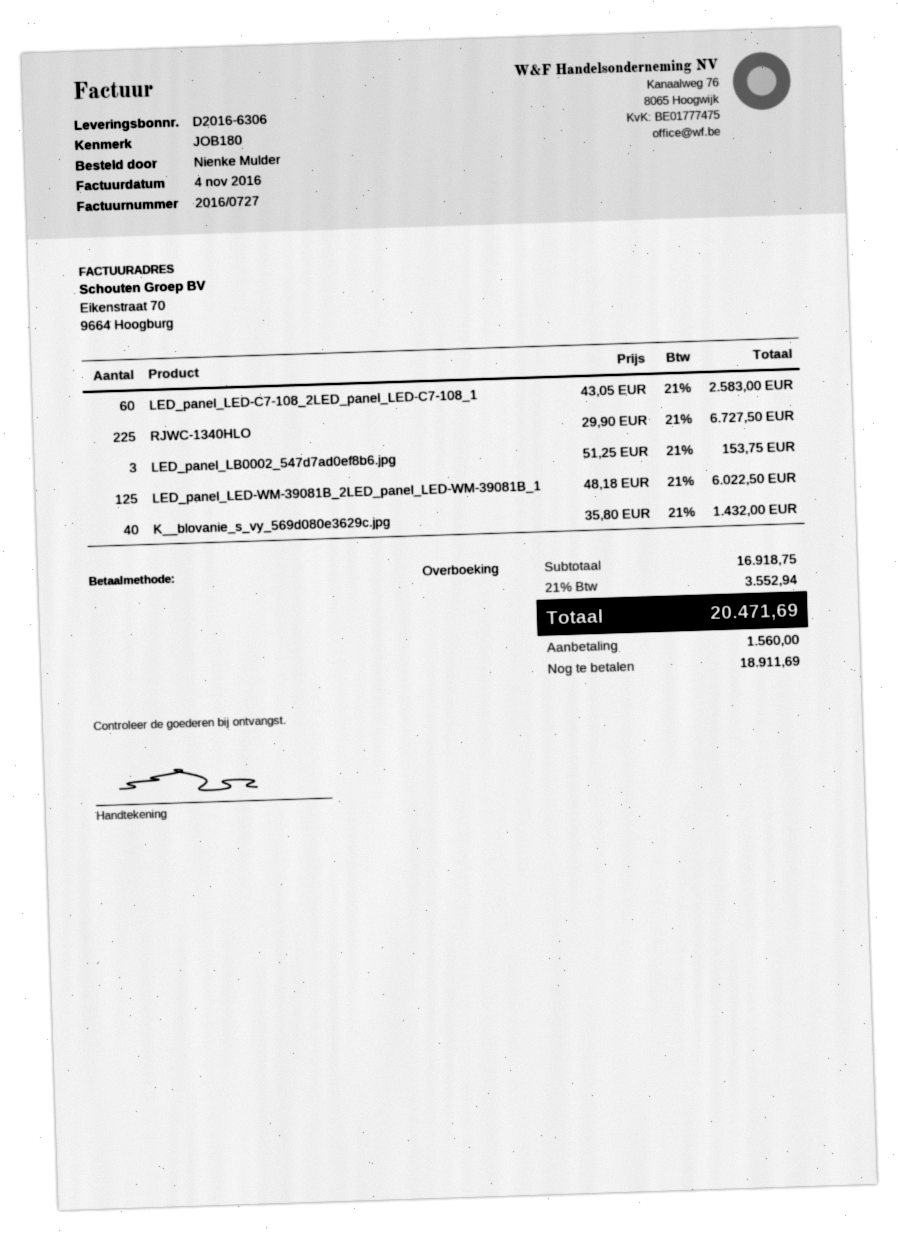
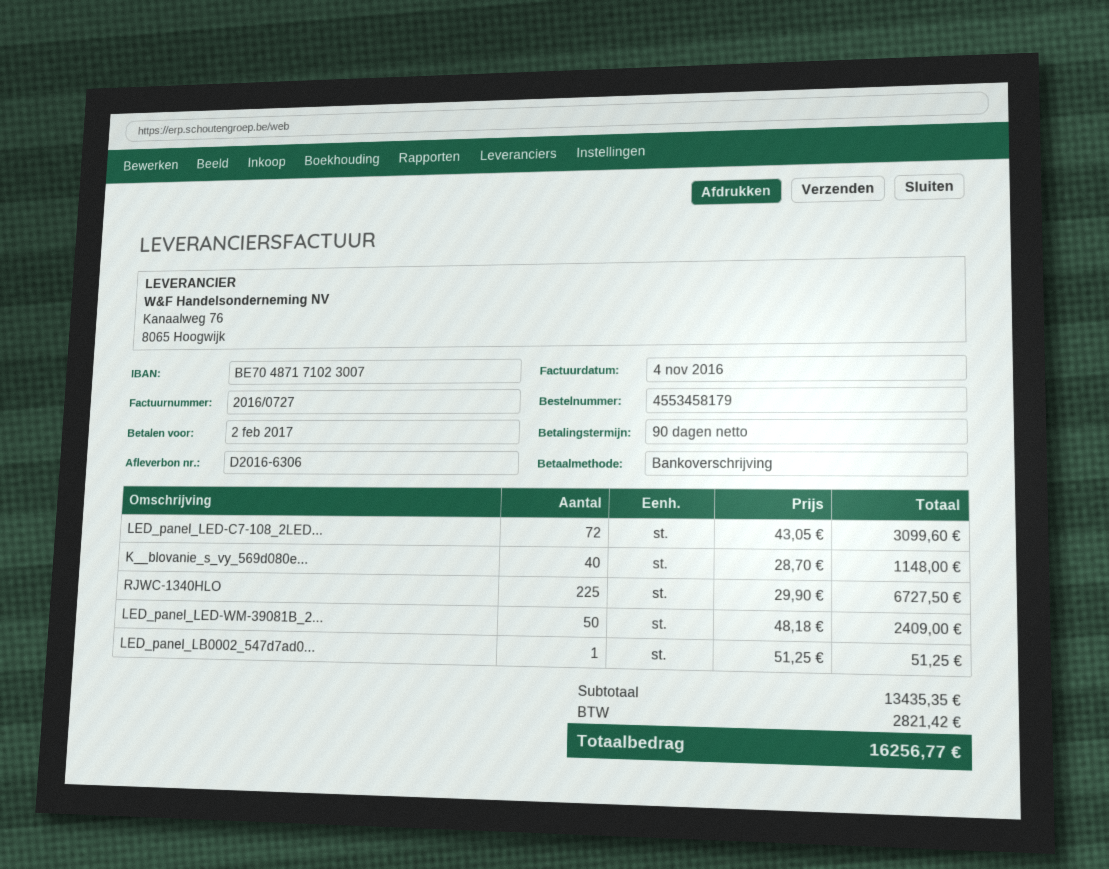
LED_panel_LED-C7-108_2LED_panel_LED-C7-108_1: 60 x 43.05 = 2583.00 -> 72 x 43.05 = 3099.60
LED_panel_LB0002_547d7ad0ef8b6.jpg: 3 x 51.25 = 153.75 -> 1 x 51.25 = 51.25
LED_panel_LED-WM-39081B_2LED_panel_LED-WM-39081B_1: 125 x 48.18 = 6022.50 -> 50 x 48.18 = 2409.00
K__blovanie_s_vy_569d080e3629c.jpg: 40 x 35.80 = 1432.00 -> 40 x 28.70 = 1148.00
subtotal: 16918.75 -> 13435.35
tax: 3552.94 -> 2821.42
total: 20471.69 -> 16256.77

